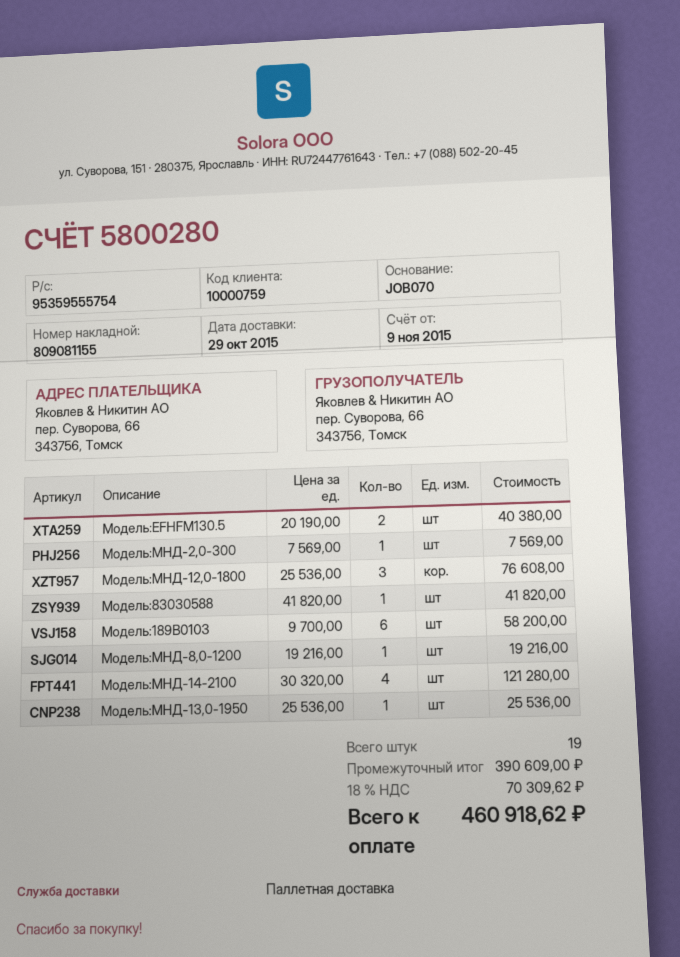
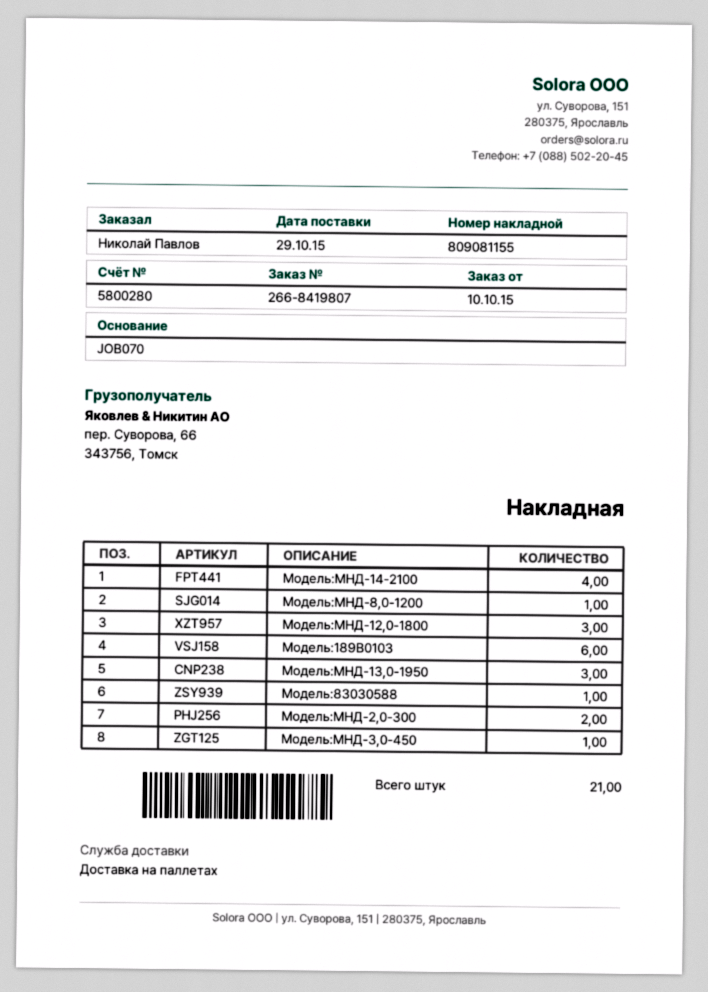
Модель:EFHFM130.5: 2 -> none
Модель:МНД-2,0-300: 1 -> 2
Модель:МНД-13,0-1950: 1 -> 3
Модель:МНД-3,0-450: none -> 1
total quantity: 19 -> 21

